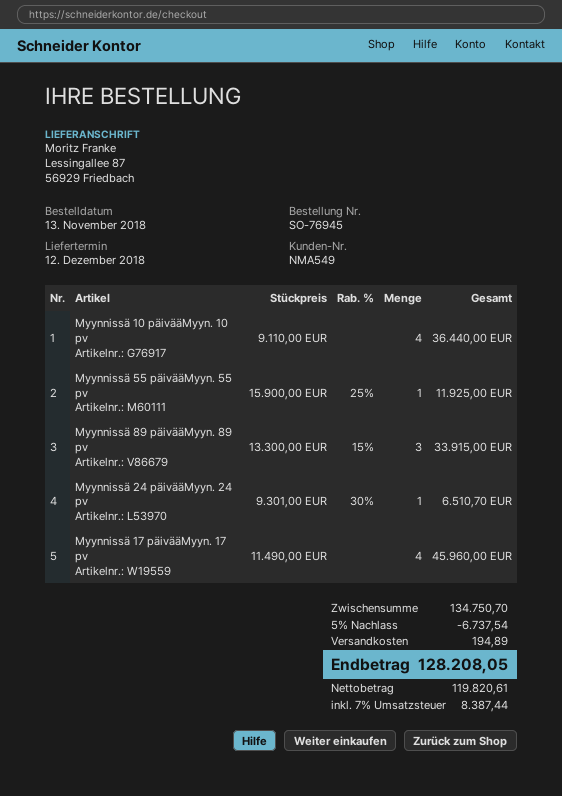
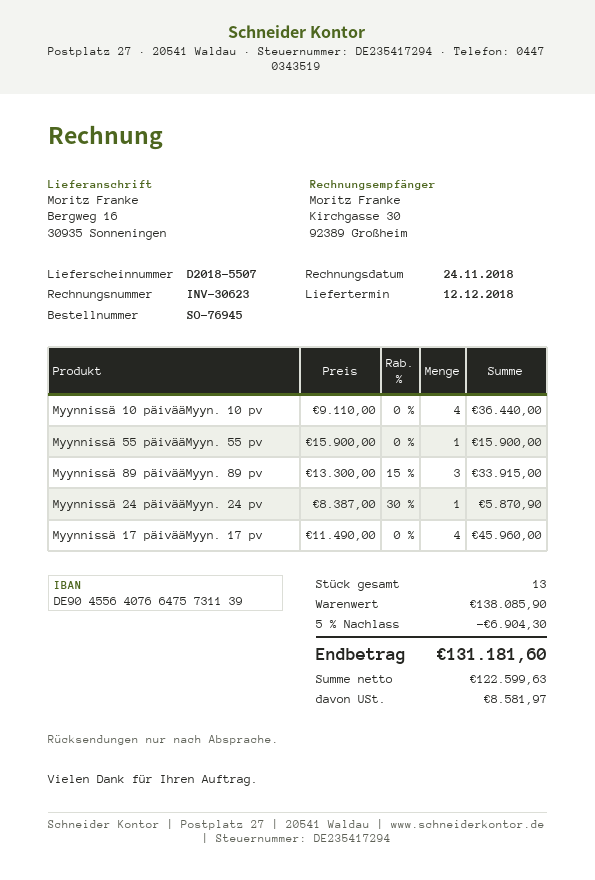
ship to: Lessingallee 87, 56929 Friedbach -> Bergweg 16, 30935 Sonneningen
Myynnissä 55 päivääMyyn. 55 pv: 1 x 15900.00 - 25% = 11925.00 -> 1 x 15900.00 = 15900.00
Myynnissä 24 päivääMyyn. 24 pv: 1 x 9301.00 - 30% = 6510.70 -> 1 x 8387.00 - 30% = 5870.90
subtotal: 134750.70 -> 138085.90
discount: 5% = 6737.54 -> 5% = 6904.30
shipping: 194.89 -> none
net: 119820.61 -> 122599.63
tax: 8387.44 -> 8581.97
total: 128208.05 -> 131181.60

